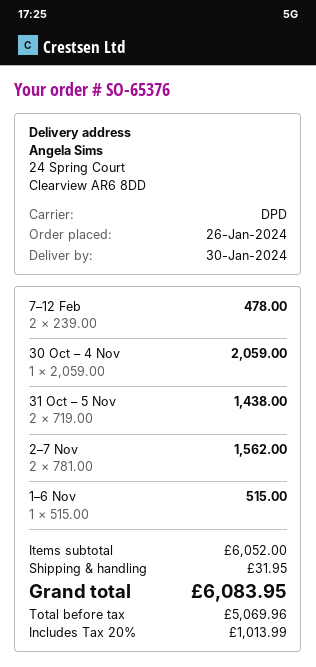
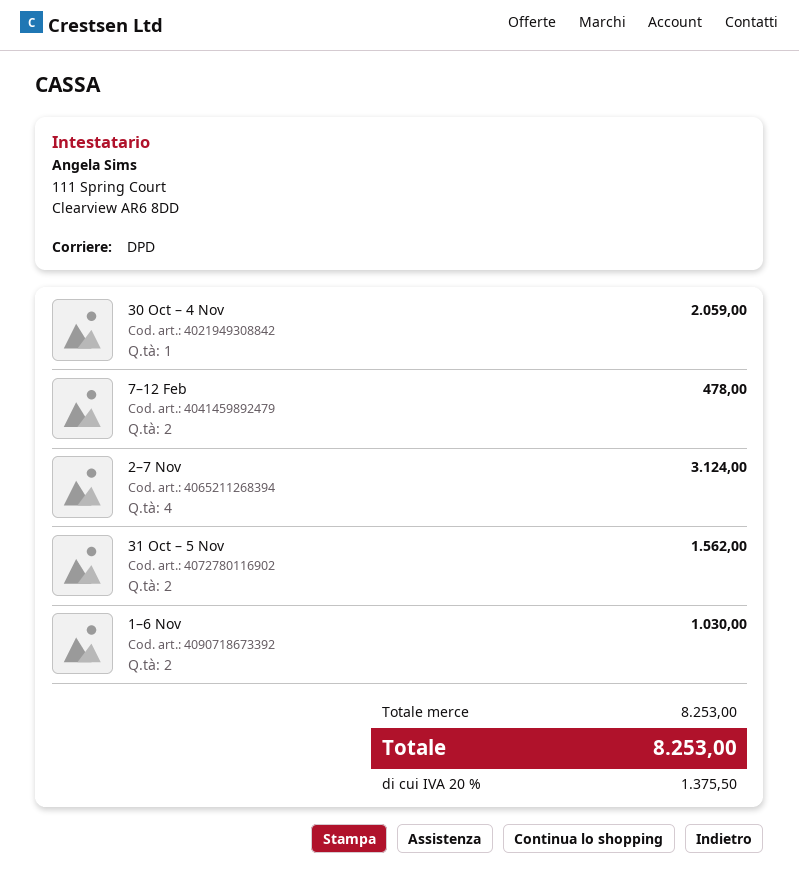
31 Oct – 5 Nov: 2 for 1438.00 -> 2 for 1562.00
2–7 Nov: 2 for 1562.00 -> 4 for 3124.00
1–6 Nov: 1 for 515.00 -> 2 for 1030.00
subtotal: 6052.00 -> 8253.00
shipping: 31.95 -> none
tax: 20% = 1013.99 -> 20% = 1375.50
total: 6083.95 -> 8253.00

